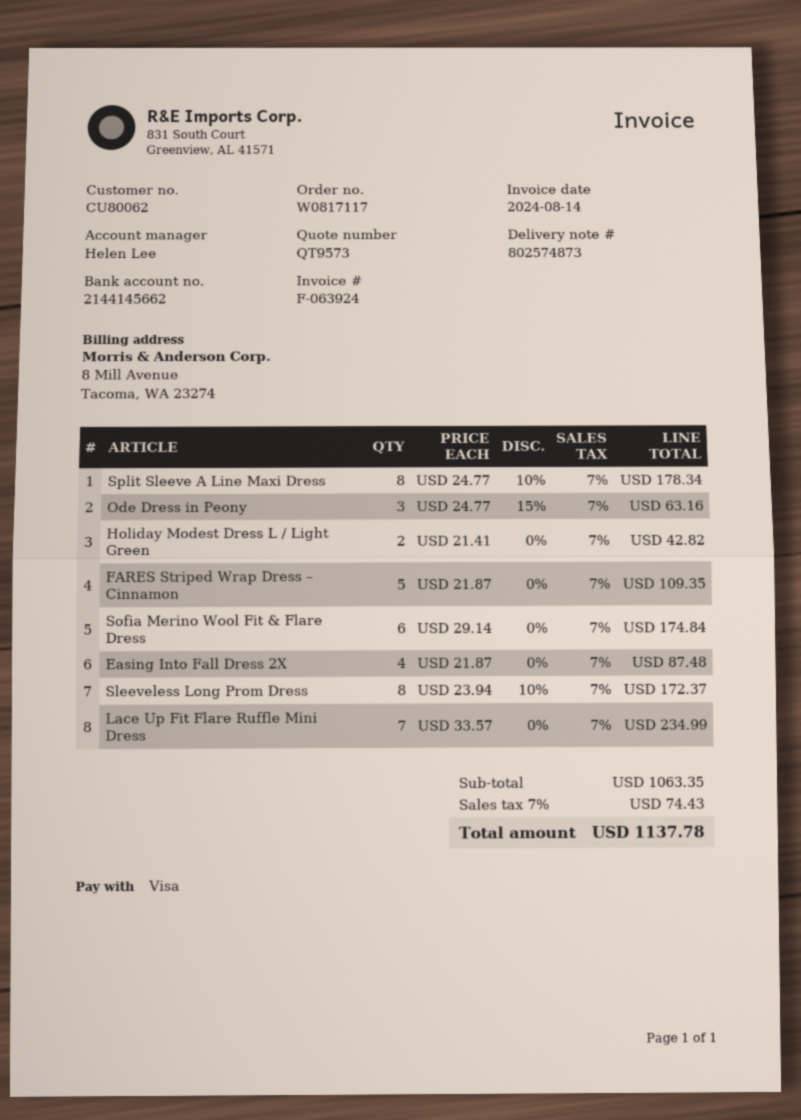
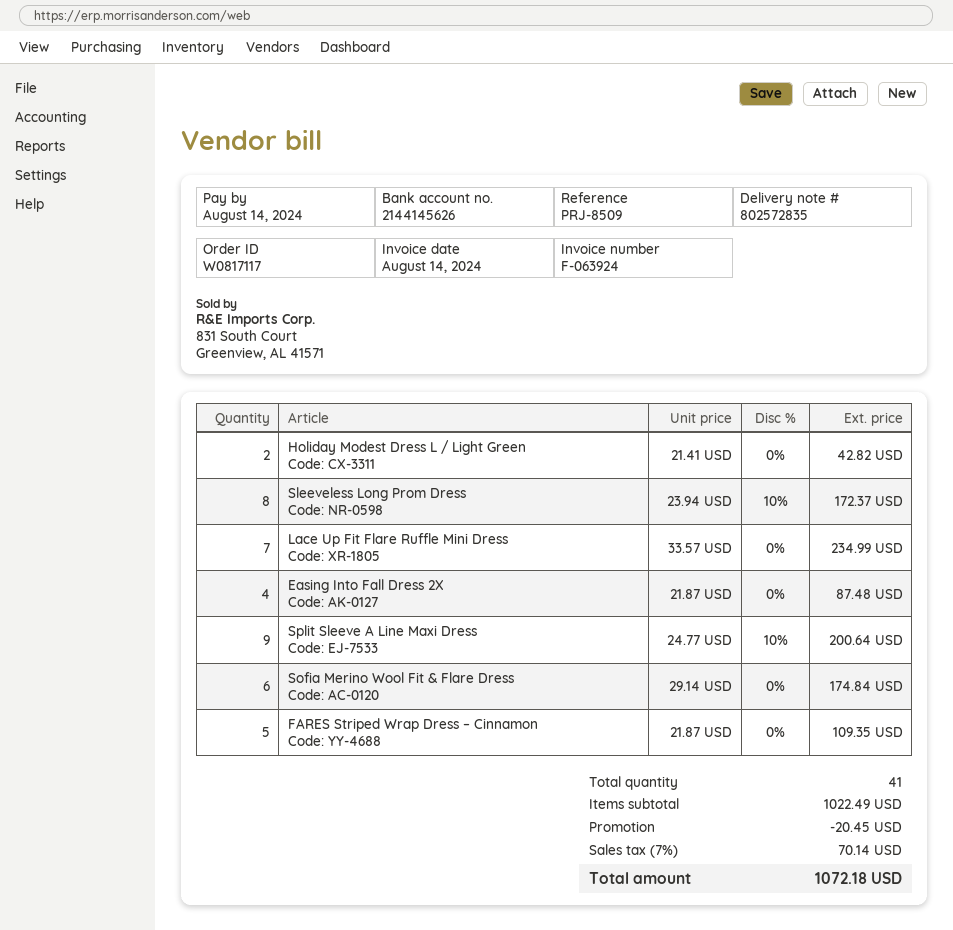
delivery note number: 802574873 -> 802572835
bank account: 2144145662 -> 2144145626
Split Sleeve A Line Maxi Dress: 8 x 24.77 - 10% = 178.34 -> 9 x 24.77 - 10% = 200.64
Ode Dress in Peony: 3 x 24.77 - 15% = 63.16 -> none
subtotal: 1063.35 -> 1022.49
discount: none -> 20.45
tax: 7% = 74.43 -> 7% = 70.14
total: 1137.78 -> 1072.18

